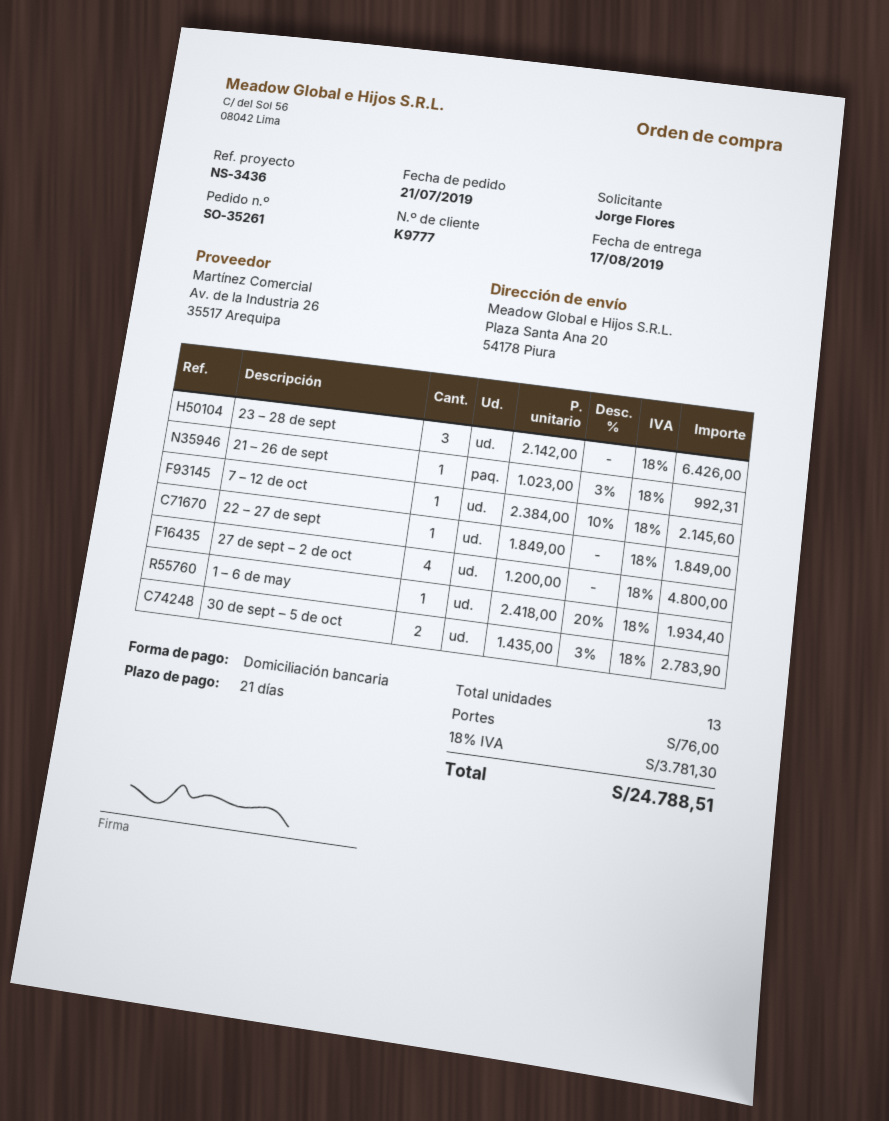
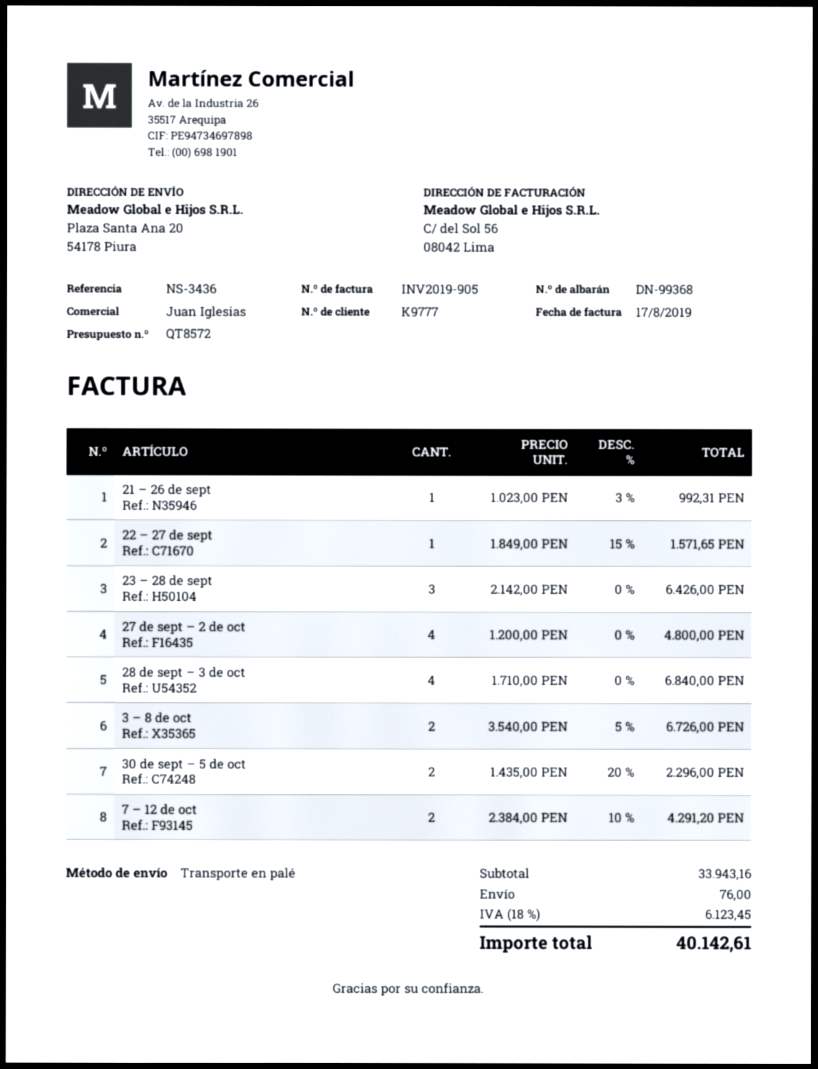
7 – 12 de oct: 1 x 2384.00 - 10% = 2145.60 -> 2 x 2384.00 - 10% = 4291.20
22 – 27 de sept: 1 x 1849.00 = 1849.00 -> 1 x 1849.00 - 15% = 1571.65
1 – 6 de may: 1 x 2418.00 - 20% = 1934.40 -> none
30 de sept – 5 de oct: 2 x 1435.00 - 3% = 2783.90 -> 2 x 1435.00 - 20% = 2296.00
28 de sept – 3 de oct: none -> 4 x 1710.00 = 6840.00
3 – 8 de oct: none -> 2 x 3540.00 - 5% = 6726.00
tax: 18% = 3781.30 -> 18% = 6123.45
total: 24788.51 -> 40142.61

